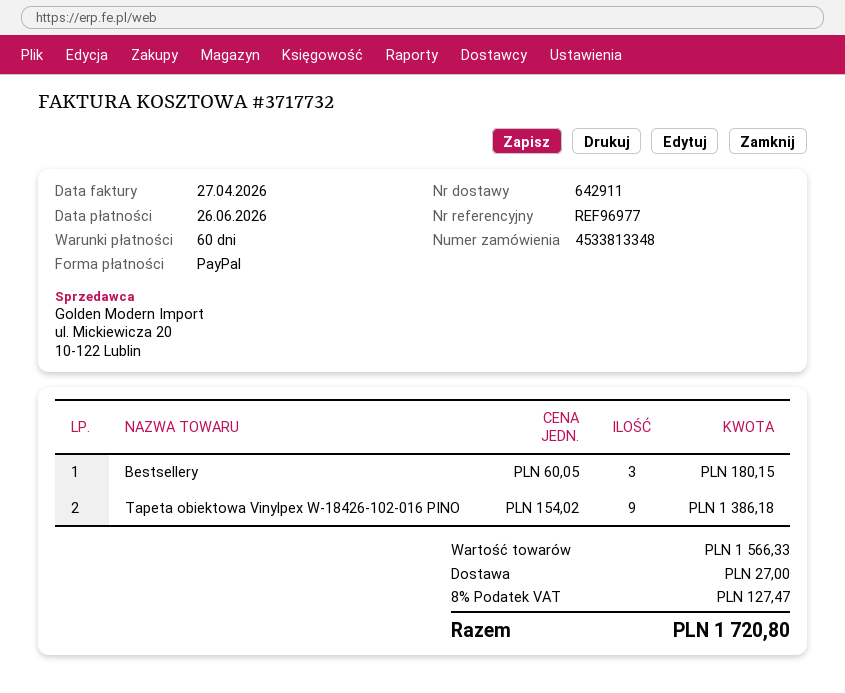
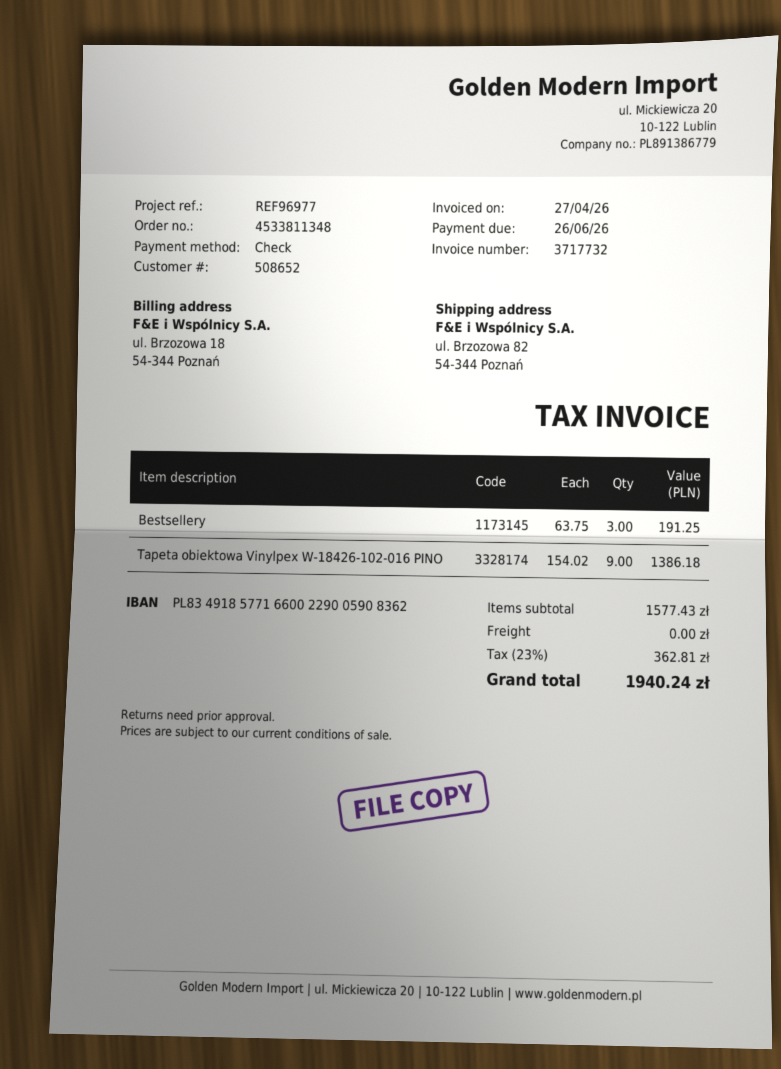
order number: 4533813348 -> 4533811348
payment method: PayPal -> cheque
Bestsellery: 3 x 60.05 = 180.15 -> 3 x 63.75 = 191.25
subtotal: 1566.33 -> 1577.43
shipping: 27.00 -> 0.00
tax: 8% = 127.47 -> 23% = 362.81
total: 1720.80 -> 1940.24

